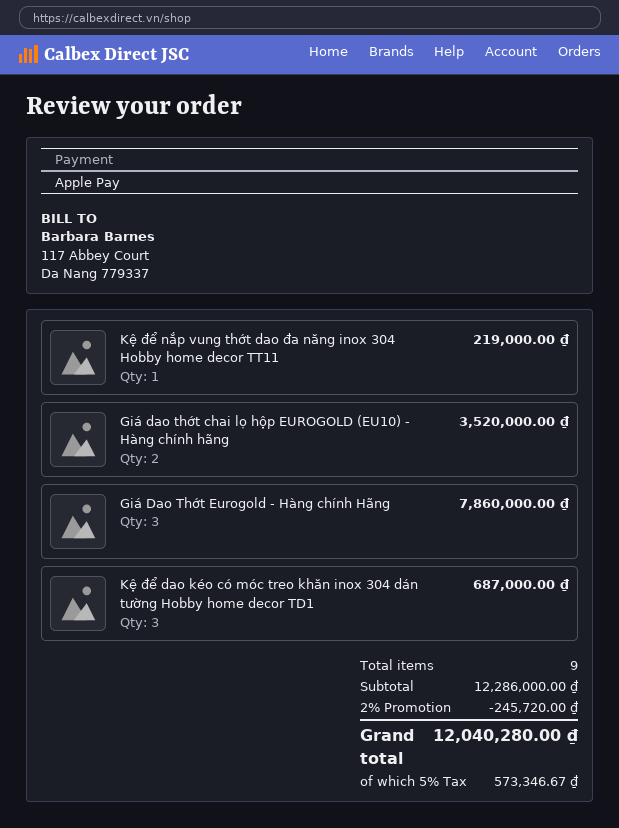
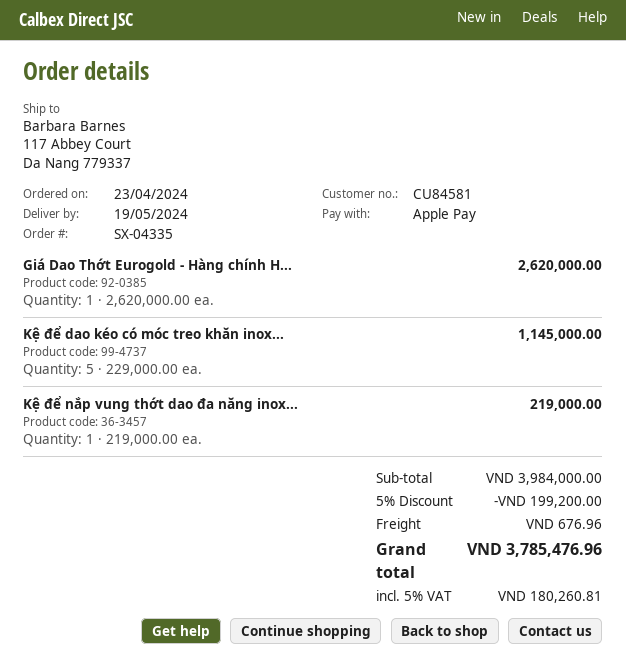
Giá dao thớt chai lọ hộp EUROGOLD (EU10) - Hàng chính hãng: 2 for 3520000.00 -> none
Giá Dao Thớt Eurogold - Hàng chính Hãng: 3 for 7860000.00 -> 1 for 2620000.00
Kệ để dao kéo có móc treo khăn inox 304 dán tường Hobby home decor TD1: 3 for 687000.00 -> 5 for 1145000.00
subtotal: 12286000.00 -> 3984000.00
discount: 2% = 245720.00 -> 5% = 199200.00
shipping: none -> 676.96
tax: 5% = 573346.67 -> 5% = 180260.81
total: 12040280.00 -> 3785476.96

